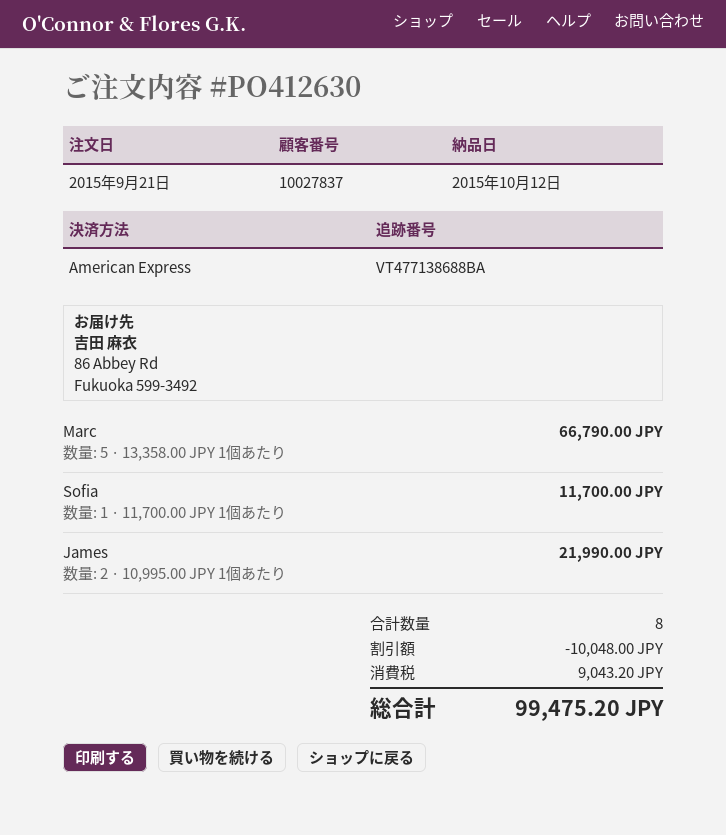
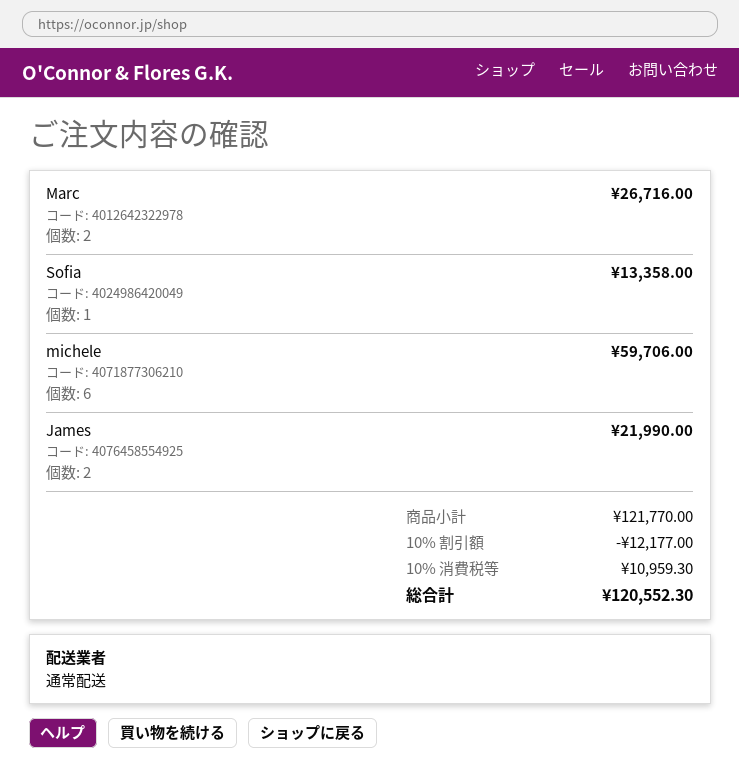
Marc: 5 for 66790.00 -> 2 for 26716.00
Sofia: 1 for 11700.00 -> 1 for 13358.00
michele: none -> 6 for 59706.00
discount: 10048.00 -> 12177.00
tax: 9043.20 -> 10959.30
total: 99475.20 -> 120552.30

